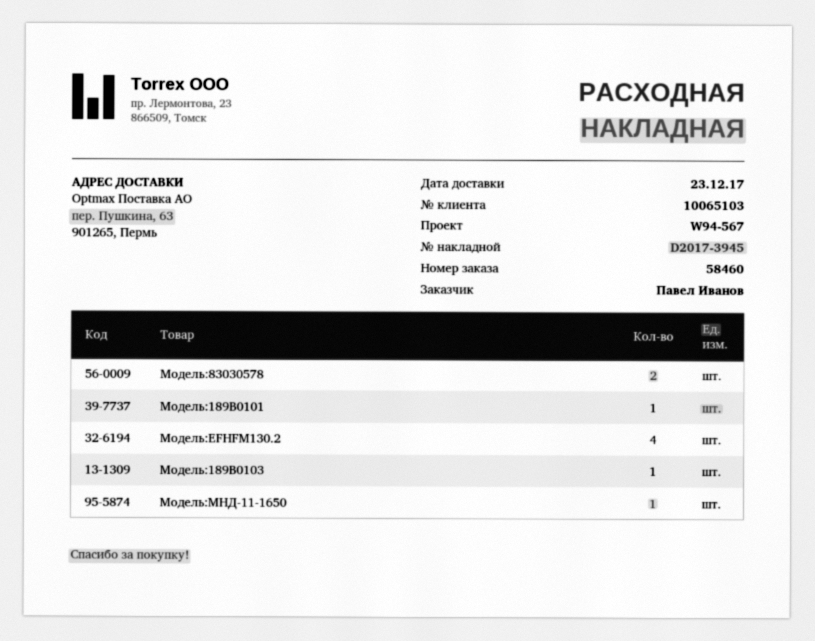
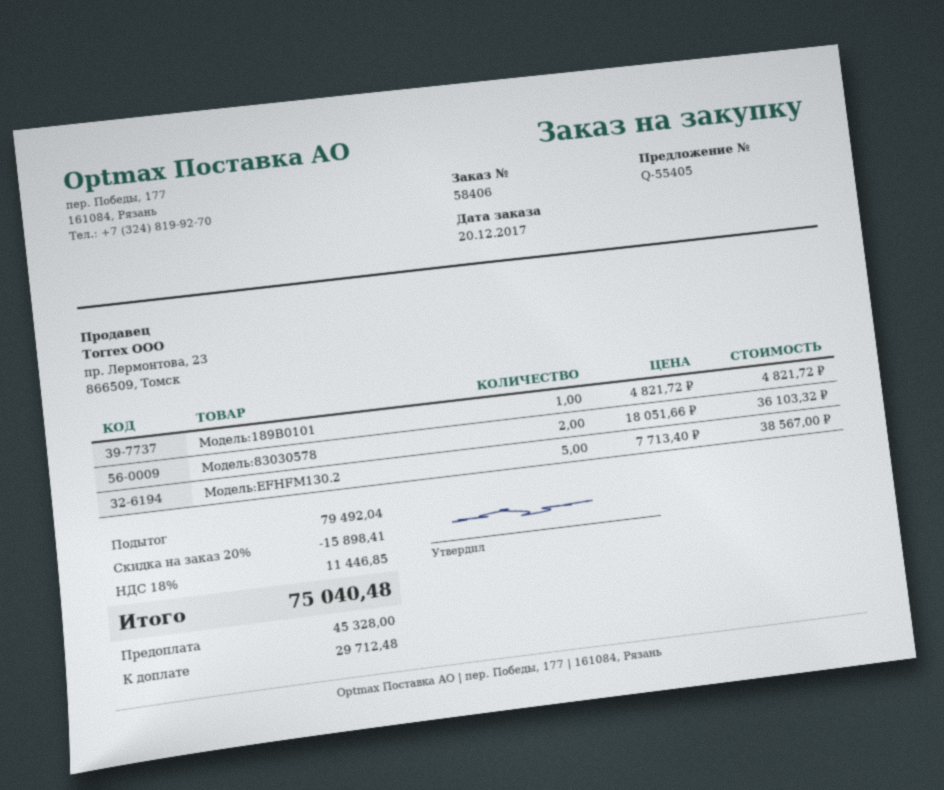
order number: 58460 -> 58406
Модель:EFHFM130.2: 4 -> 5
Модель:189B0103: 1 -> none
Модель:МНД-11-1650: 1 -> none

